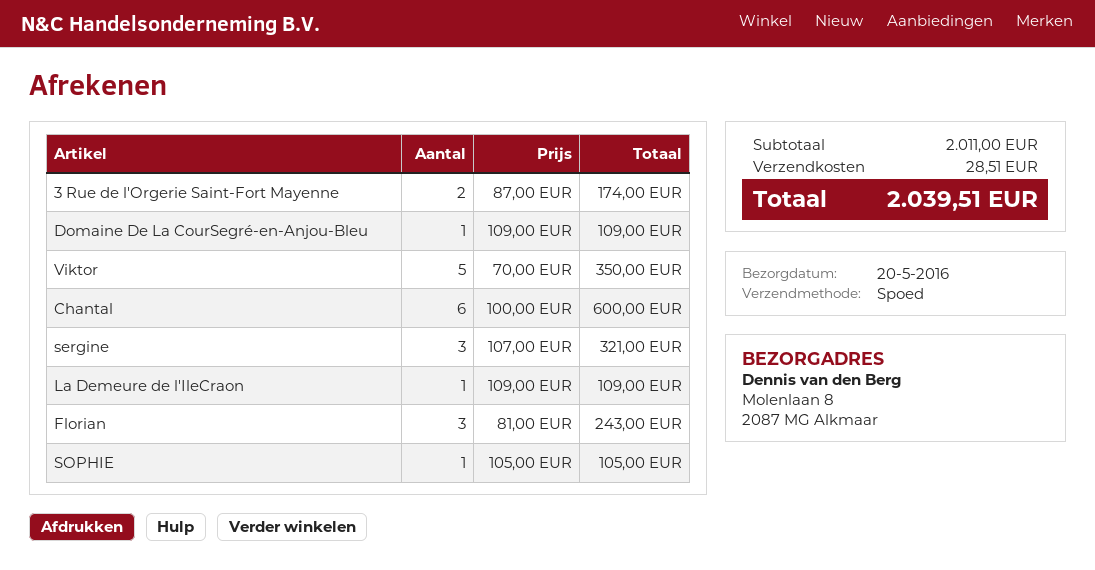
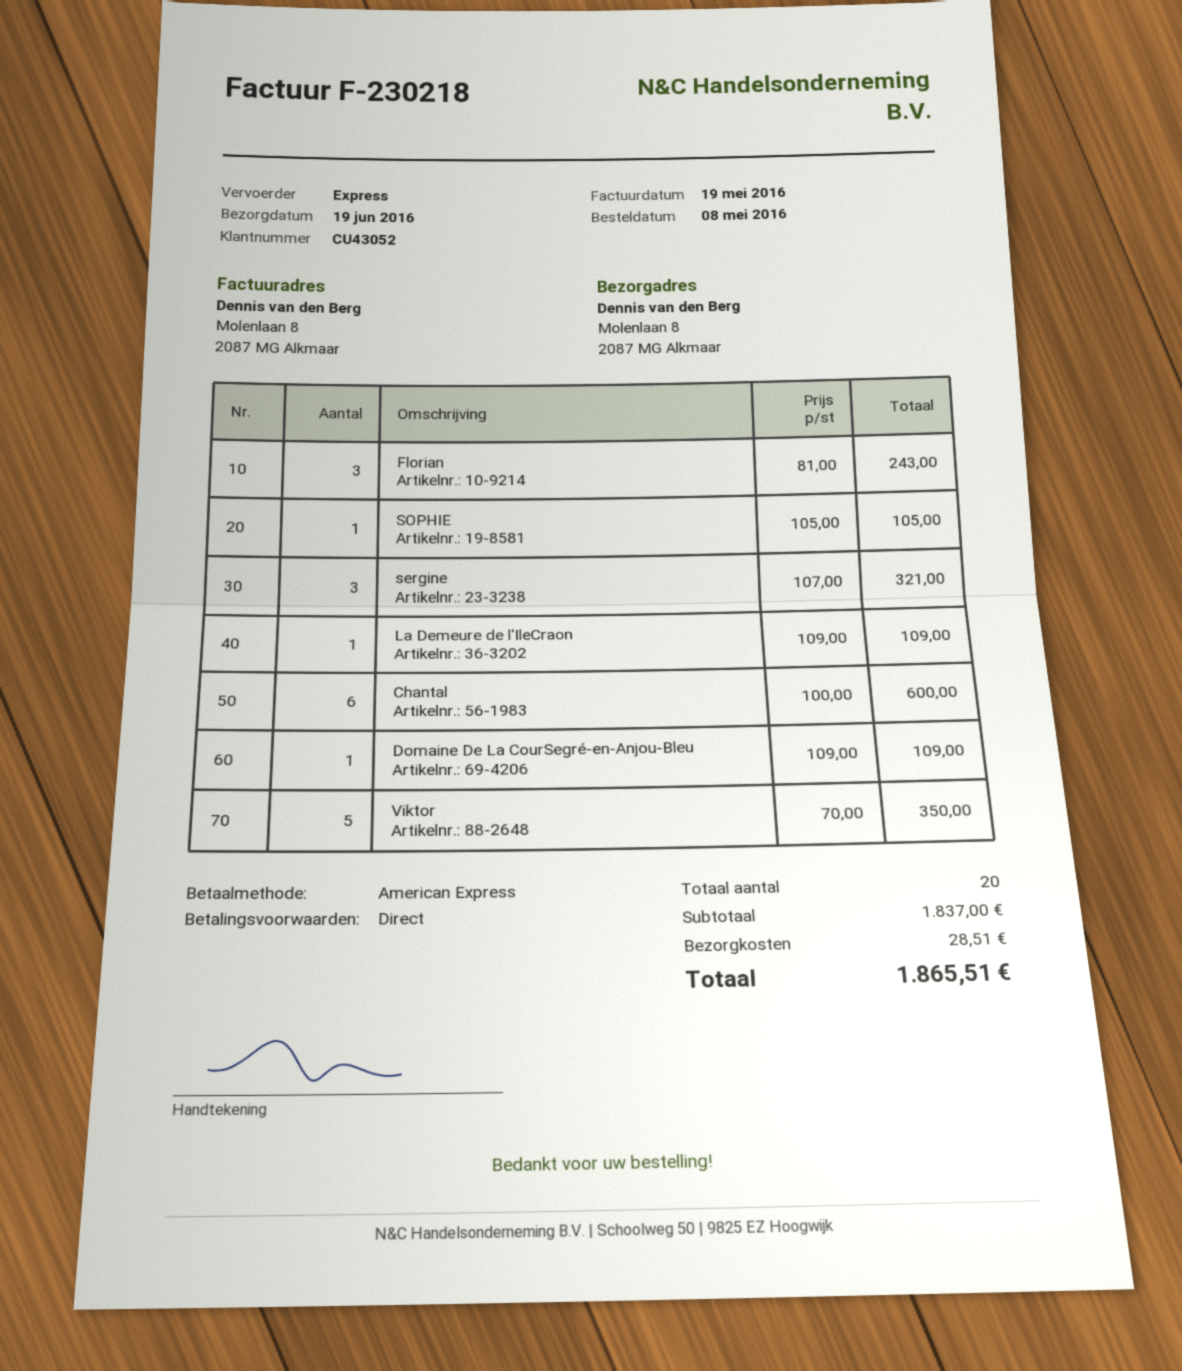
delivery date: 2016-05-20 -> 2016-06-19
3 Rue de l'Orgerie Saint-Fort Mayenne: 2 x 87.00 = 174.00 -> none
subtotal: 2011.00 -> 1837.00
total: 2039.51 -> 1865.51

